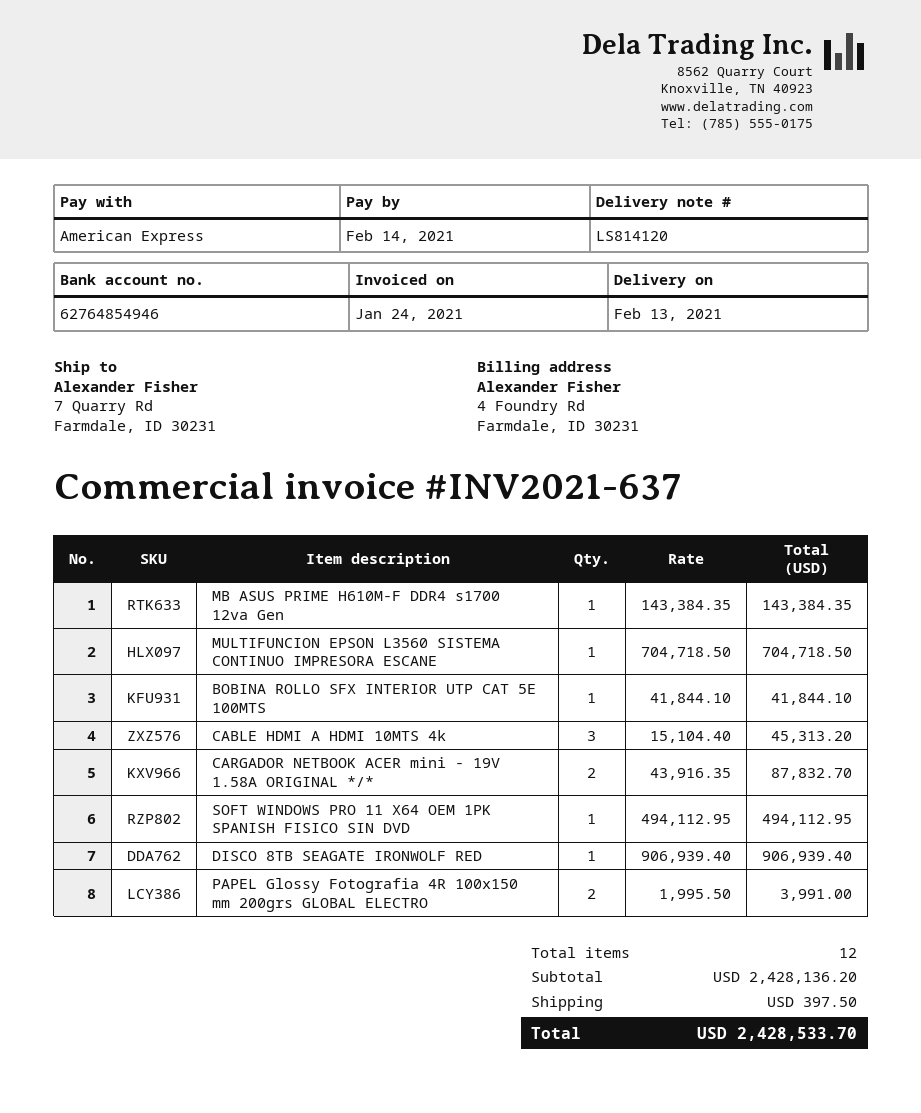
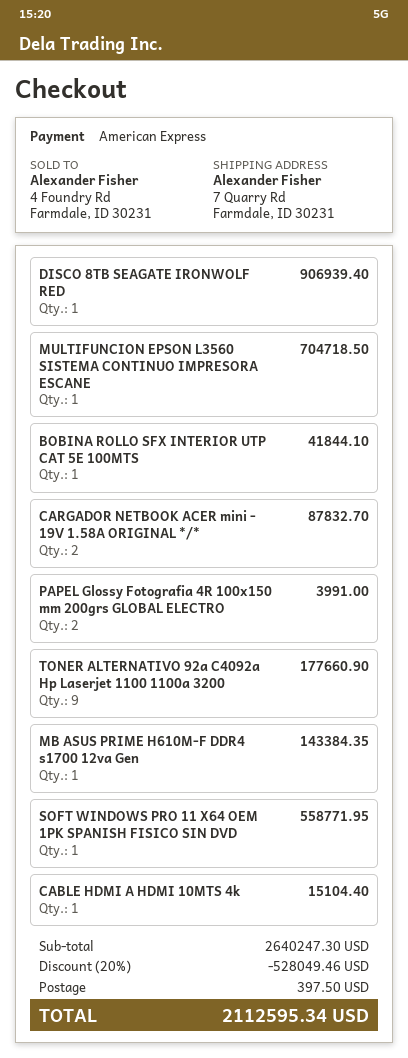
CABLE HDMI A HDMI 10MTS 4k: 3 for 45313.20 -> 1 for 15104.40
SOFT WINDOWS PRO 11 X64 OEM 1PK SPANISH FISICO SIN DVD: 1 for 494112.95 -> 1 for 558771.95
TONER ALTERNATIVO 92a C4092a Hp Laserjet 1100 1100a 3200: none -> 9 for 177660.90
subtotal: 2428136.20 -> 2640247.30
discount: none -> 20% = 528049.46
total: 2428533.70 -> 2112595.34

